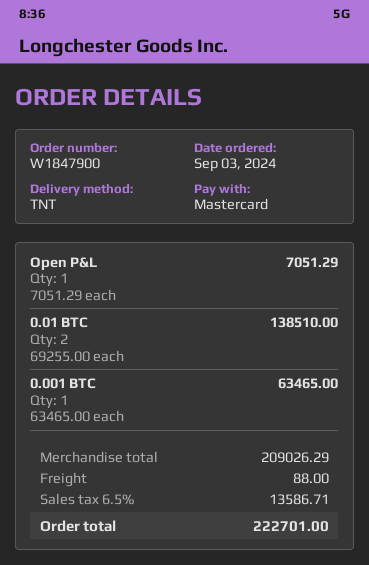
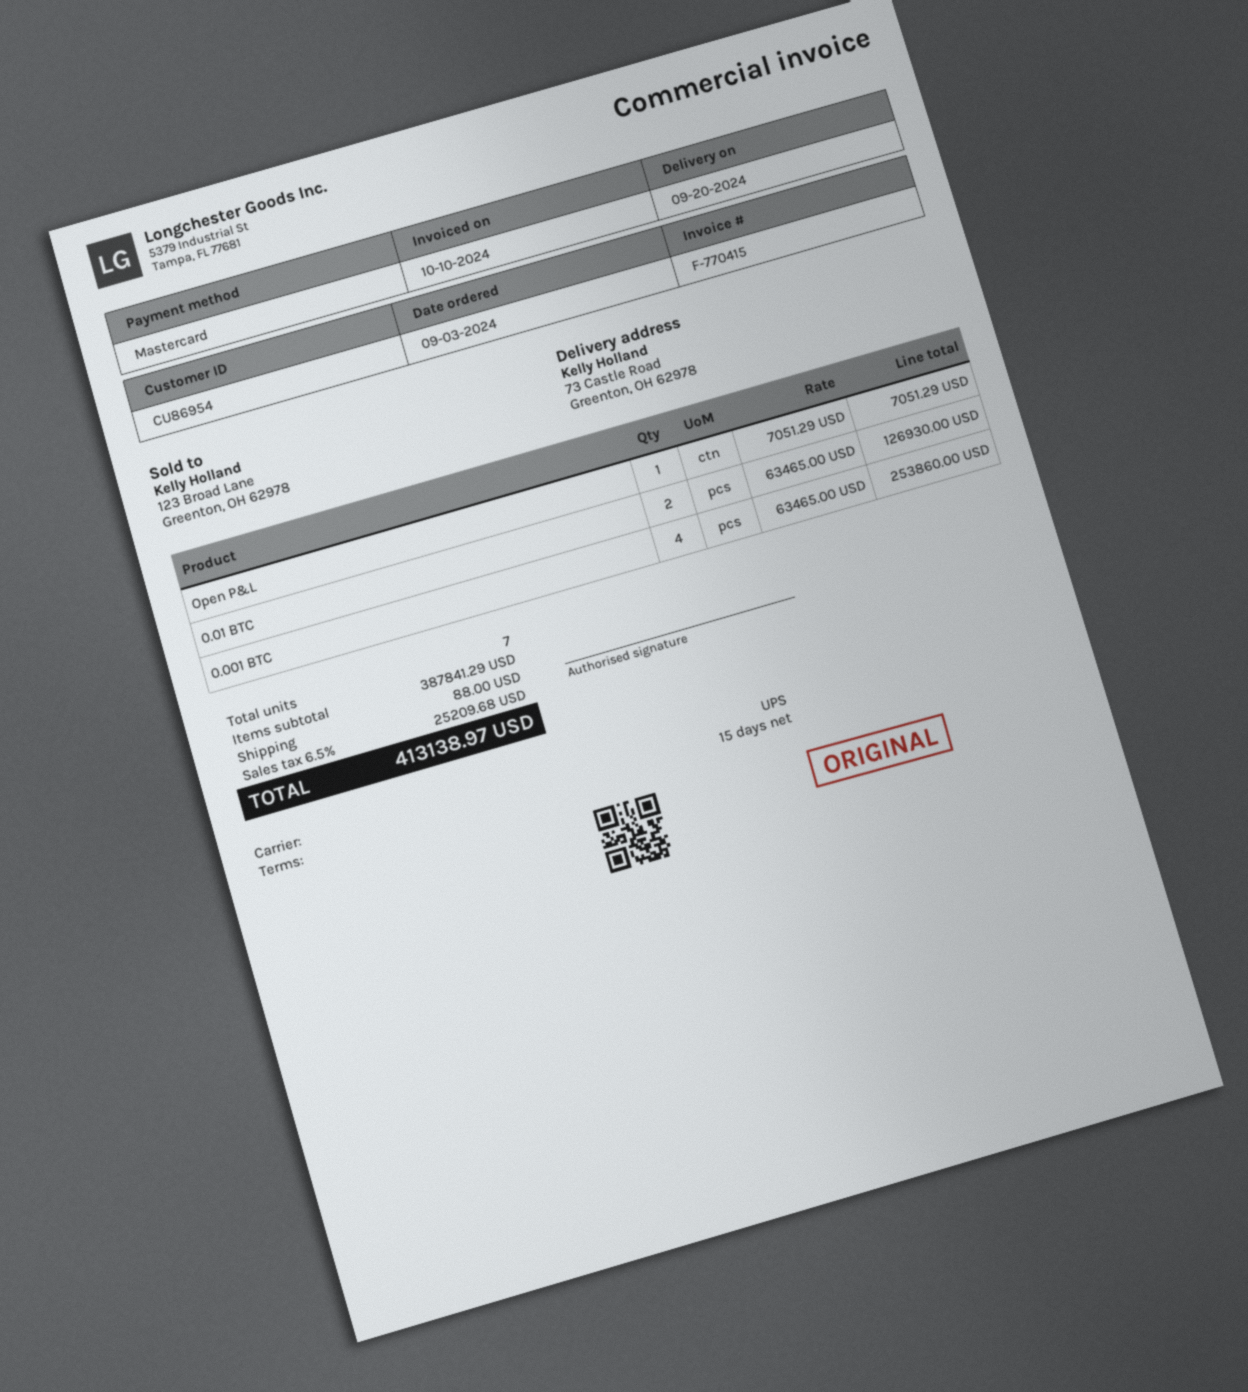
shipping method: TNT -> UPS
0.01 BTC: 2 x 69255.00 = 138510.00 -> 2 x 63465.00 = 126930.00
0.001 BTC: 1 x 63465.00 = 63465.00 -> 4 x 63465.00 = 253860.00
subtotal: 209026.29 -> 387841.29
tax: 6.5% = 13586.71 -> 6.5% = 25209.68
total: 222701.00 -> 413138.97

